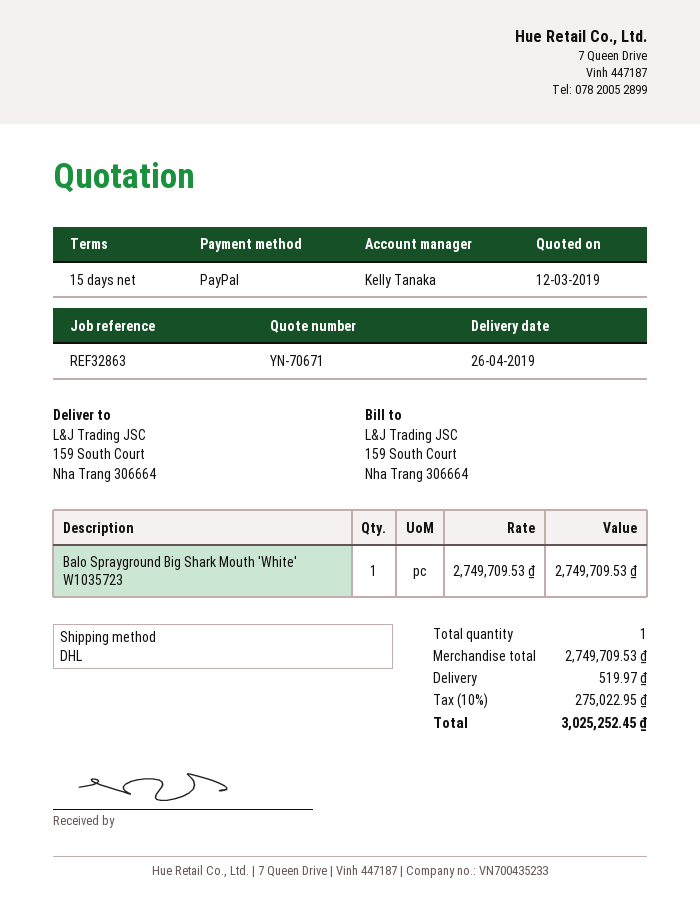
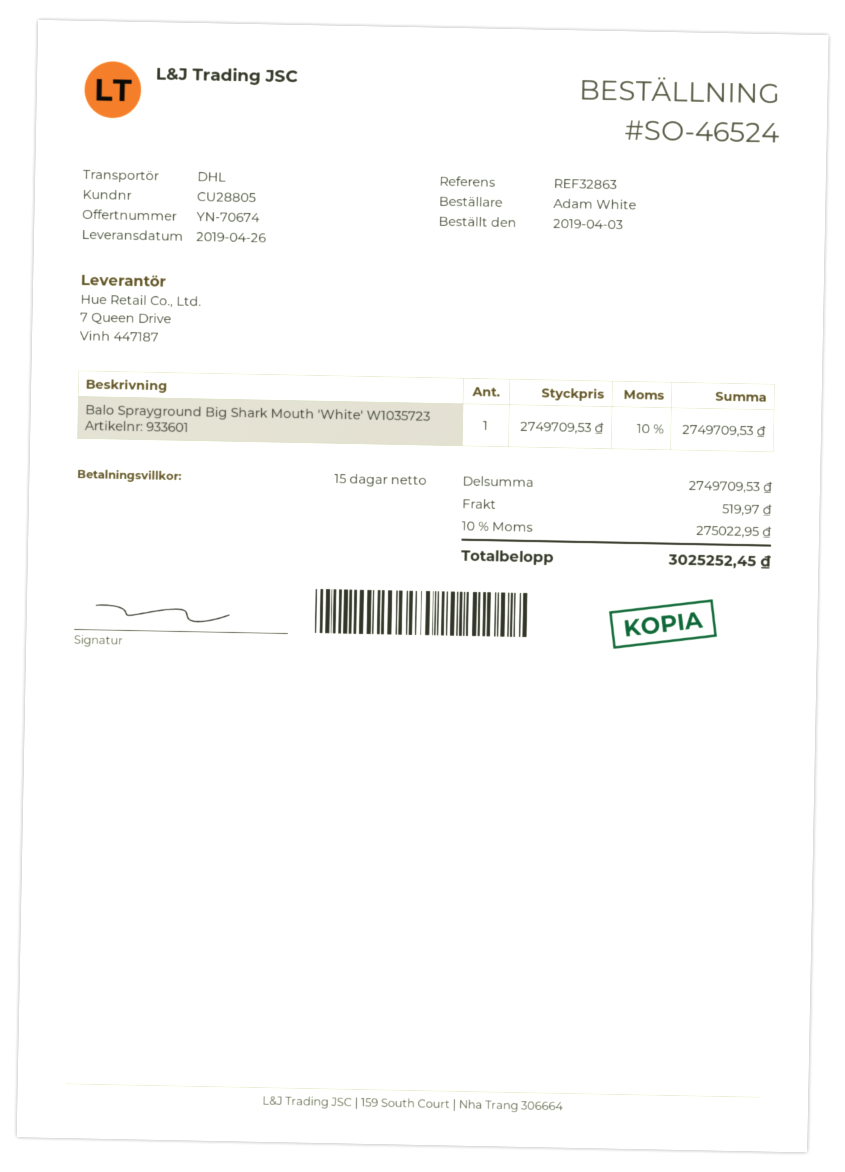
quote number: YN-70671 -> YN-70674

